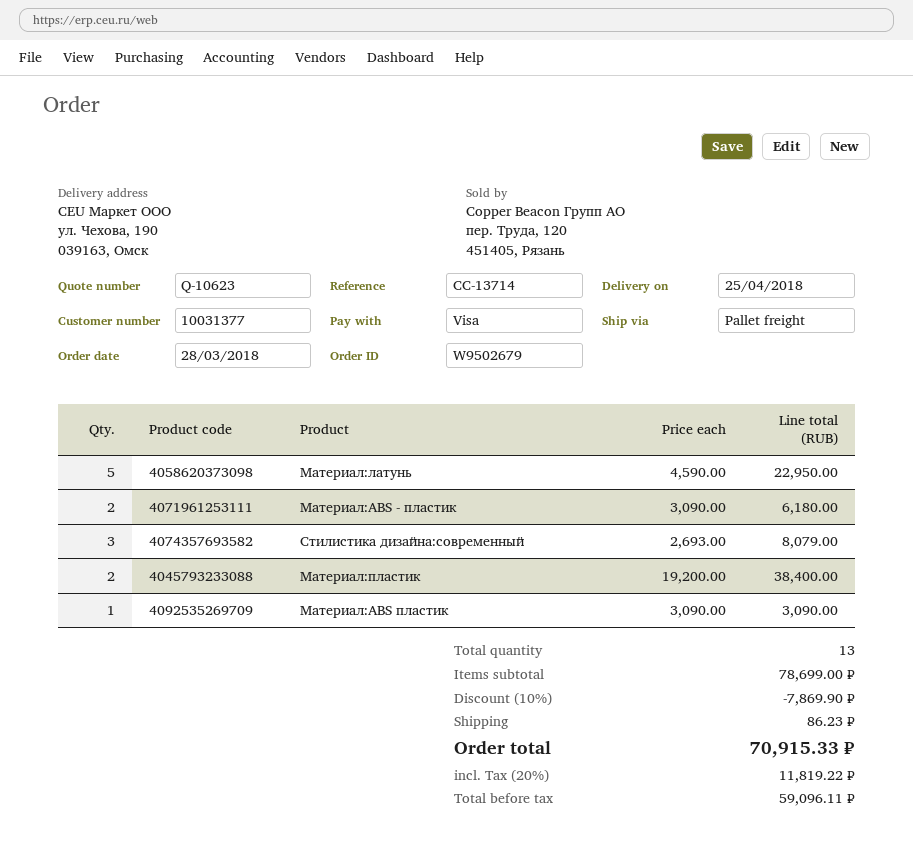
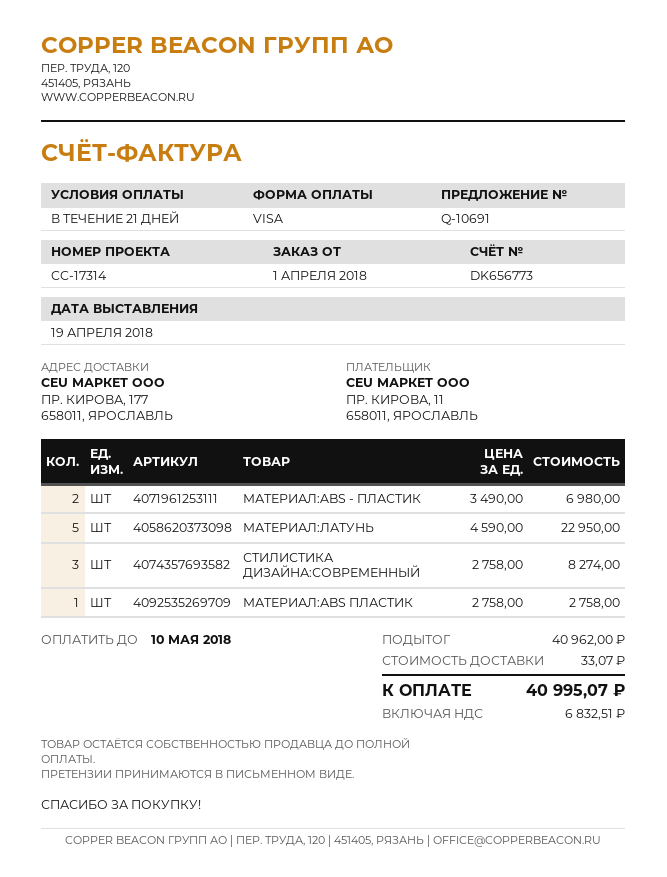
quote number: Q-10623 -> Q-10691
order date: 2018-03-28 -> 2018-04-01
reference: CC-13714 -> CC-17314
ship to: ул. Чехова, 190, 039163, Омск -> ПР. КИРОВА, 177, 658011, ЯРОСЛАВЛЬ
Материал:ABS - пластик: 2 x 3090.00 = 6180.00 -> 2 x 3490.00 = 6980.00
Стилистика дизайна:современный: 3 x 2693.00 = 8079.00 -> 3 x 2758.00 = 8274.00
Материал:пластик: 2 x 19200.00 = 38400.00 -> none
Материал:АBS пластик: 1 x 3090.00 = 3090.00 -> 1 x 2758.00 = 2758.00
subtotal: 78699.00 -> 40962.00
discount: 10% = 7869.90 -> none
shipping: 86.23 -> 33.07
tax: 11819.22 -> 6832.51
total: 70915.33 -> 40995.07

